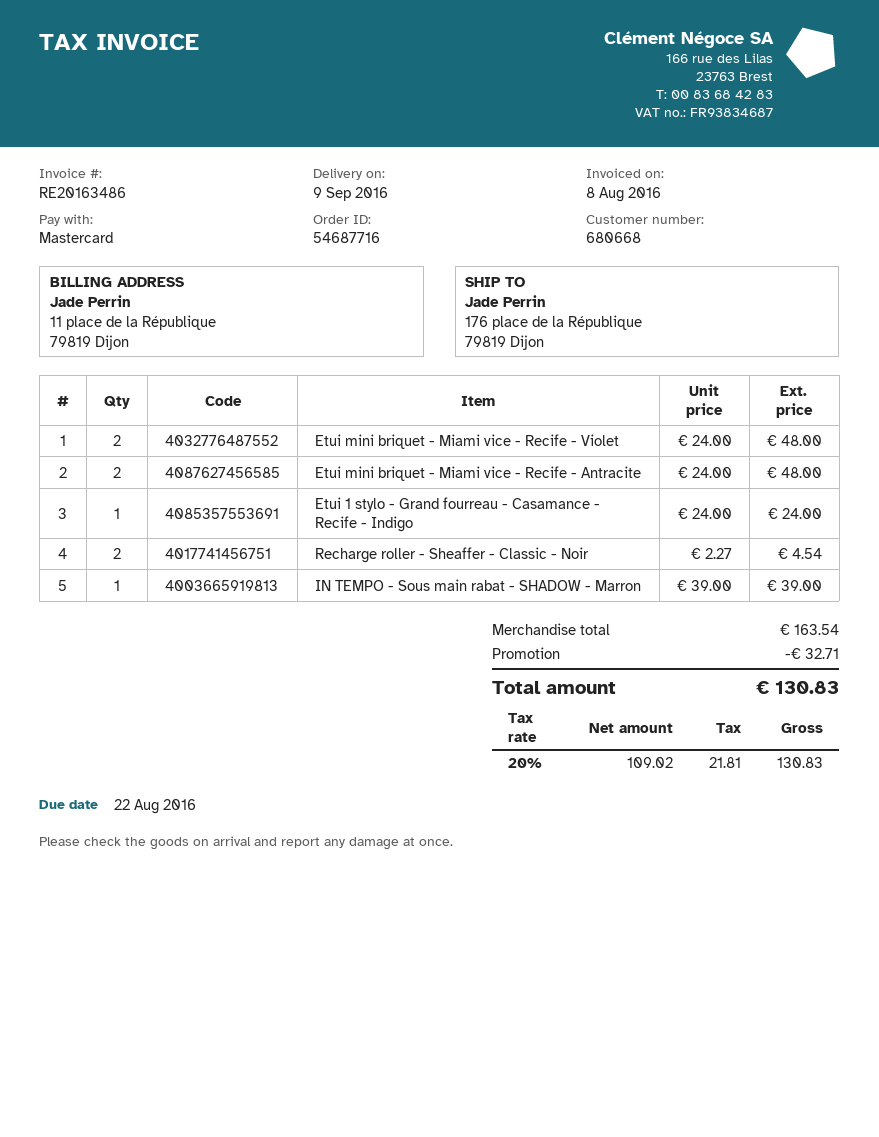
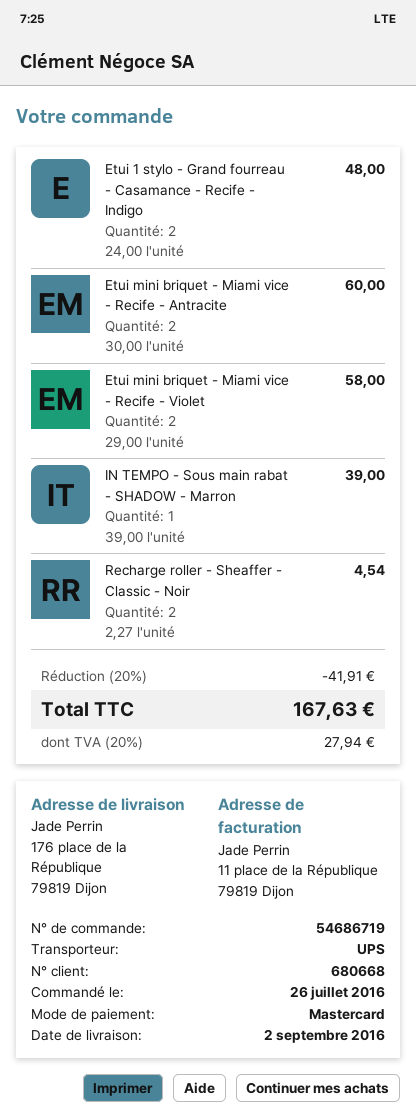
order number: 54687716 -> 54686719
delivery date: 2016-09-09 -> 2016-09-02
Etui mini briquet - Miami vice - Recife - Violet: 2 x 24.00 = 48.00 -> 2 x 29.00 = 58.00
Etui mini briquet - Miami vice - Recife - Antracite: 2 x 24.00 = 48.00 -> 2 x 30.00 = 60.00
Etui 1 stylo - Grand fourreau - Casamance - Recife - Indigo: 1 x 24.00 = 24.00 -> 2 x 24.00 = 48.00
discount: 32.71 -> 41.91
tax: 20% = 21.81 -> 20% = 27.94
total: 130.83 -> 167.63

